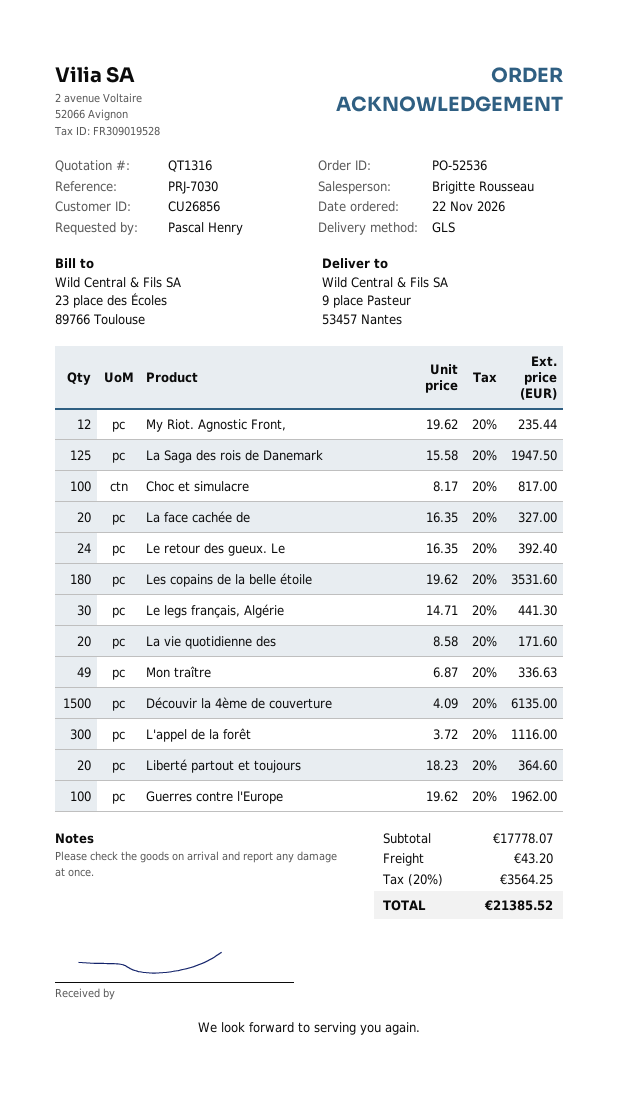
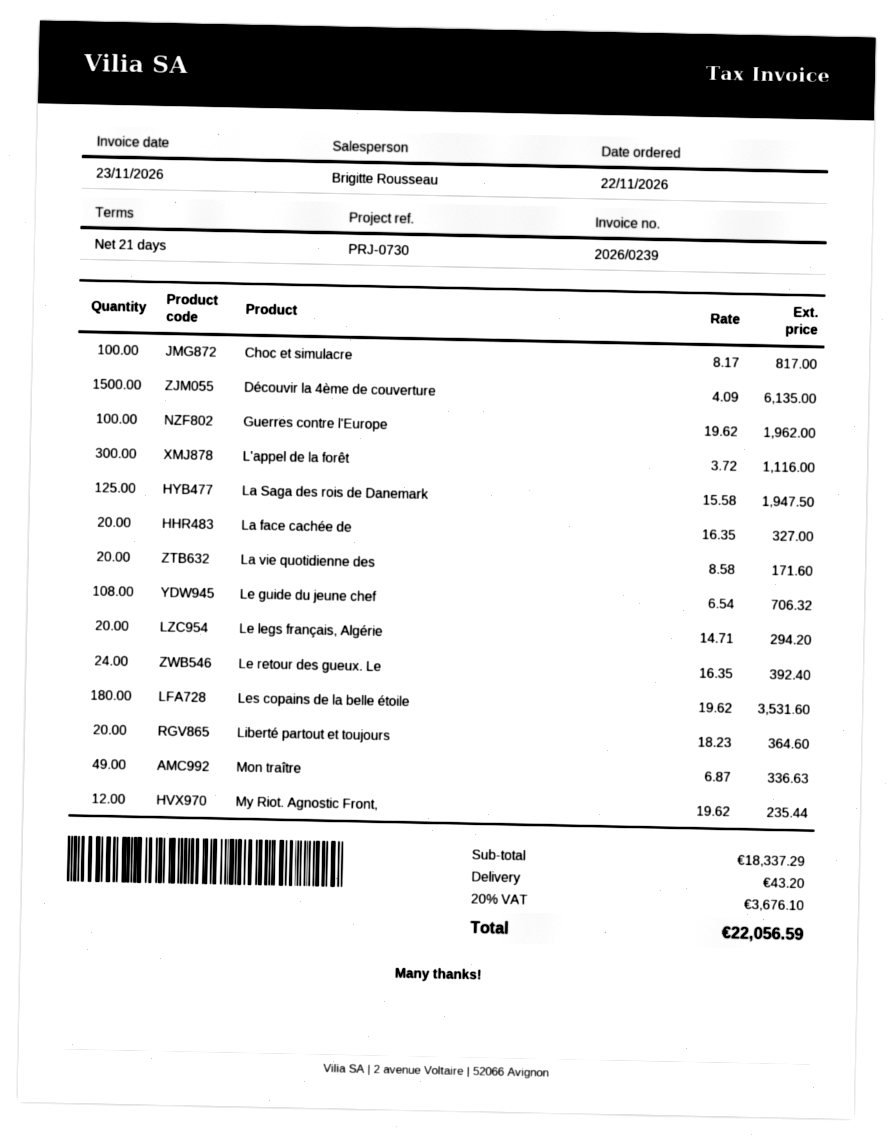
reference: PRJ-7030 -> PRJ-0730
Le legs français, Algérie: 30 x 14.71 = 441.30 -> 20 x 14.71 = 294.20
Le guide du jeune chef: none -> 108 x 6.54 = 706.32
subtotal: 17778.07 -> 18337.29
tax: 20% = 3564.25 -> 20% = 3676.10
total: 21385.52 -> 22056.59

